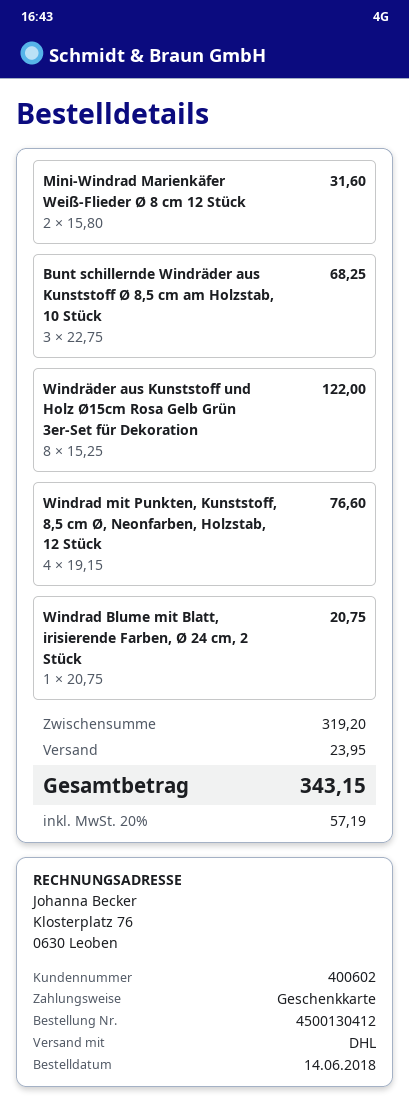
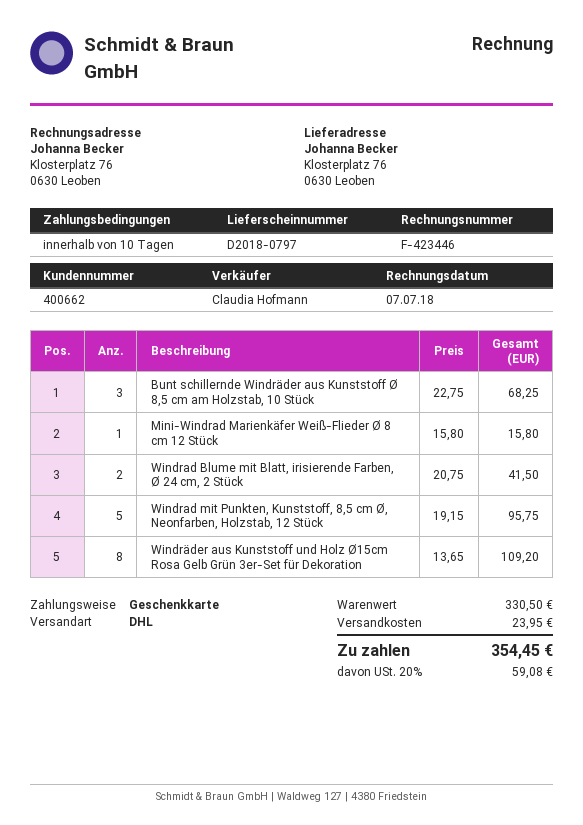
customer number: 400602 -> 400662
Mini-Windrad Marienkäfer Weiß-Flieder Ø 8 cm 12 Stück: 2 x 15.80 = 31.60 -> 1 x 15.80 = 15.80
Windräder aus Kunststoff und Holz Ø15cm Rosa Gelb Grün 3er-Set für Dekoration: 8 x 15.25 = 122.00 -> 8 x 13.65 = 109.20
Windrad mit Punkten, Kunststoff, 8,5 cm Ø, Neonfarben, Holzstab, 12 Stück: 4 x 19.15 = 76.60 -> 5 x 19.15 = 95.75
Windrad Blume mit Blatt, irisierende Farben, Ø 24 cm, 2 Stück: 1 x 20.75 = 20.75 -> 2 x 20.75 = 41.50
subtotal: 319.20 -> 330.50
tax: 20% = 57.19 -> 20% = 59.08
total: 343.15 -> 354.45

